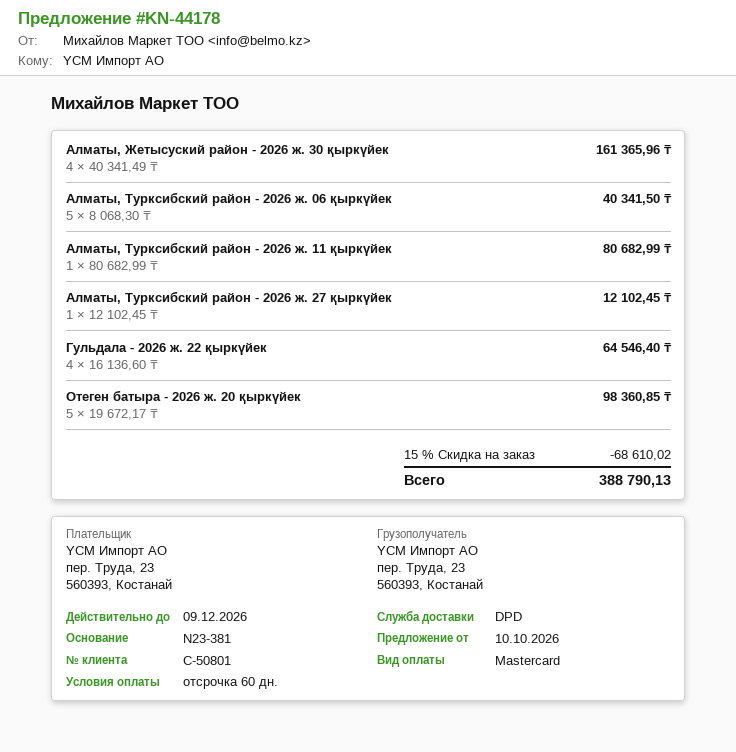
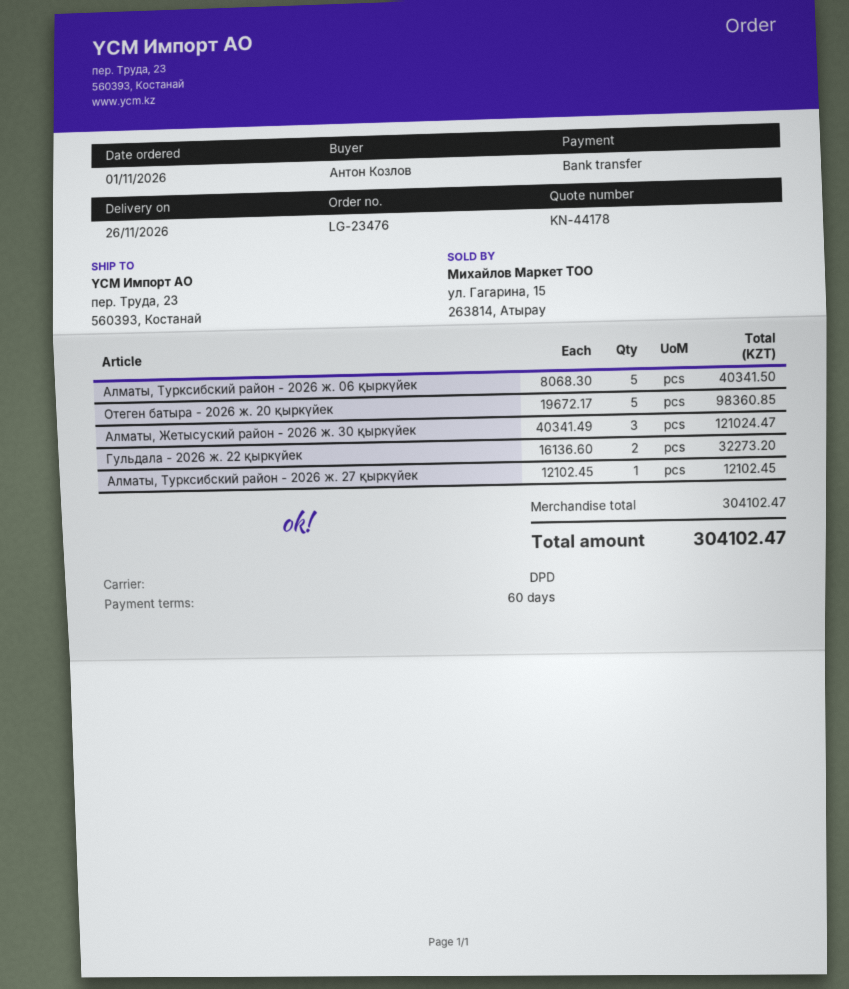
payment method: Mastercard -> bank transfer
Алматы, Жетысуский район - 2026 ж. 30 қыркүйек: 4 x 40341.49 = 161365.96 -> 3 x 40341.49 = 121024.47
Алматы, Турксибский район - 2026 ж. 11 қыркүйек: 1 x 80682.99 = 80682.99 -> none
Гульдала - 2026 ж. 22 қыркүйек: 4 x 16136.60 = 64546.40 -> 2 x 16136.60 = 32273.20
discount: 15% = 68610.02 -> none
total: 388790.13 -> 304102.47

